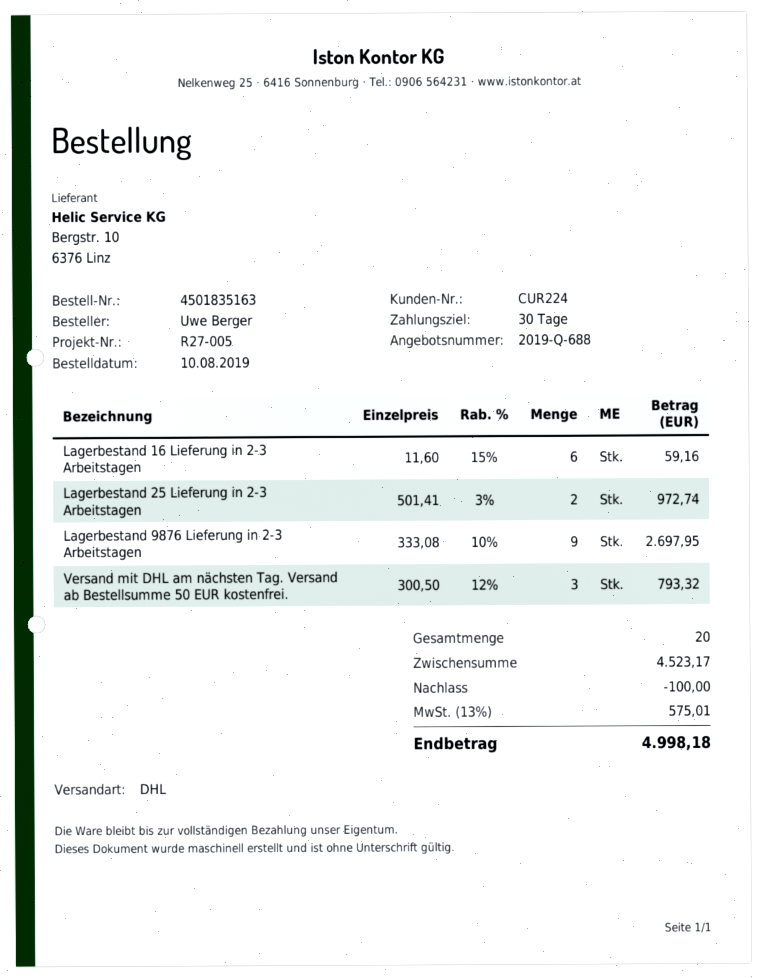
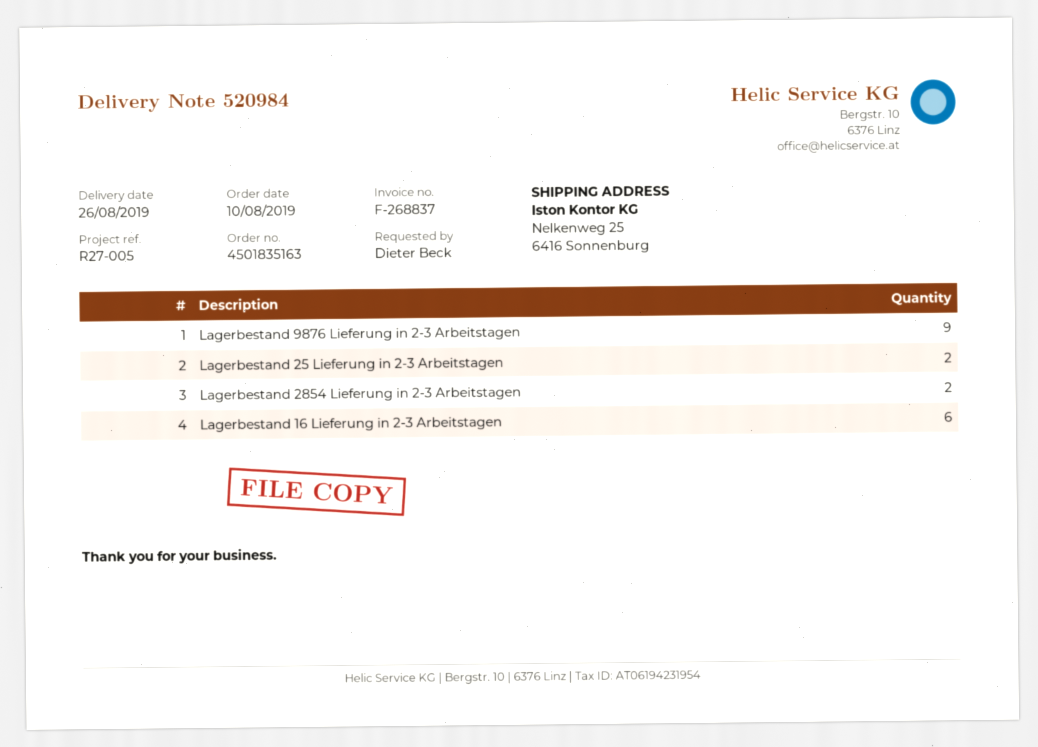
ordered by: Uwe Berger -> Dieter Beck
Versand mit DHL am nächsten Tag. Versand ab Bestellsumme 50 EUR kostenfrei.: 3 -> none
Lagerbestand 2854 Lieferung in 2-3 Arbeitstagen: none -> 2

